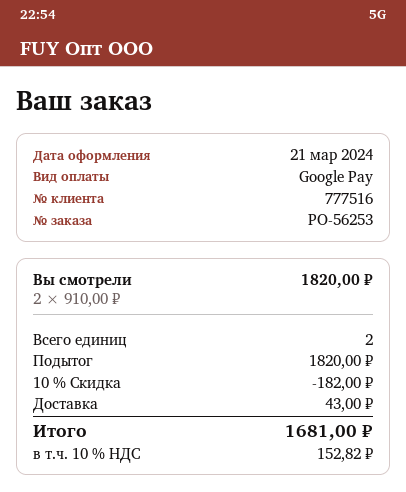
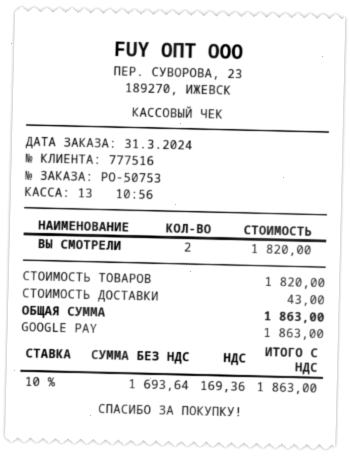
order number: PO-56253 -> PO-50753
order date: 2024-03-21 -> 2024-03-31
discount: 10% = 182.00 -> none
tax: 10% = 152.82 -> 10% = 169.36
total: 1681.00 -> 1863.00

